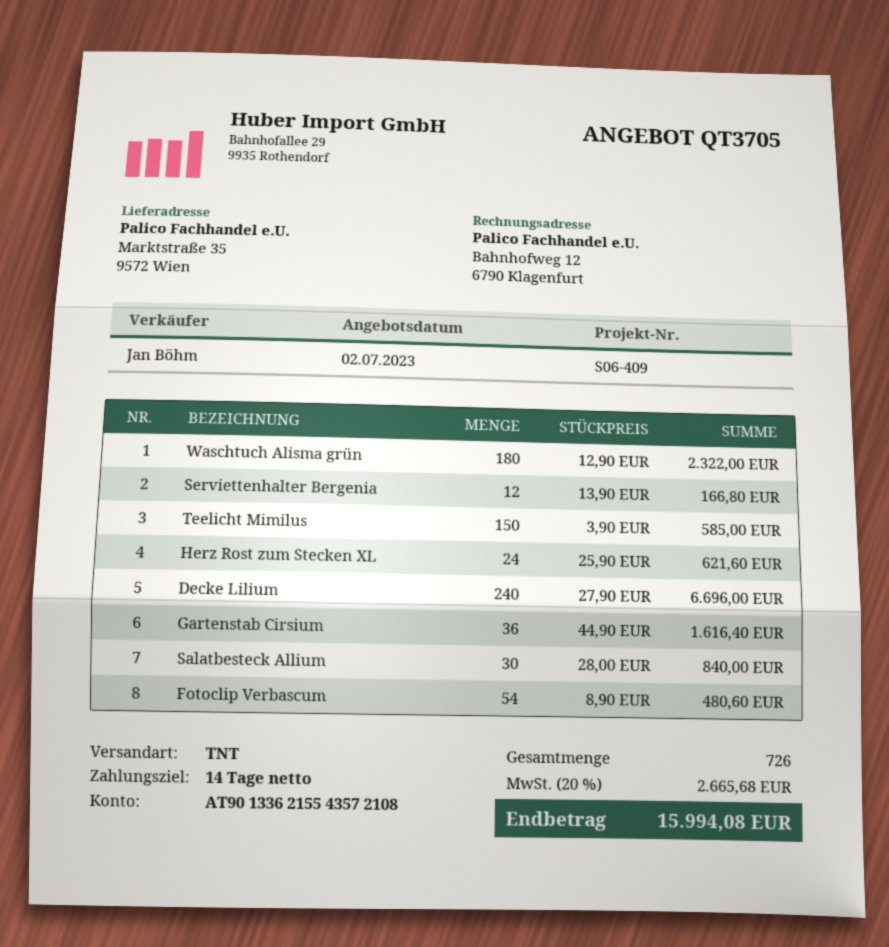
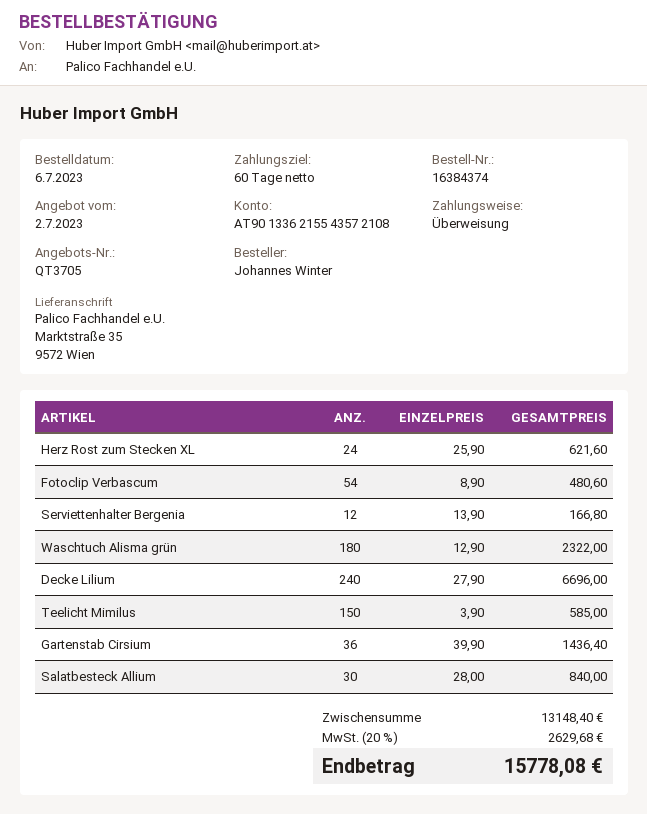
payment terms: 14 days -> 60 days
Gartenstab Cirsium: 36 x 44.90 = 1616.40 -> 36 x 39.90 = 1436.40
tax: 20% = 2665.68 -> 20% = 2629.68
total: 15994.08 -> 15778.08

